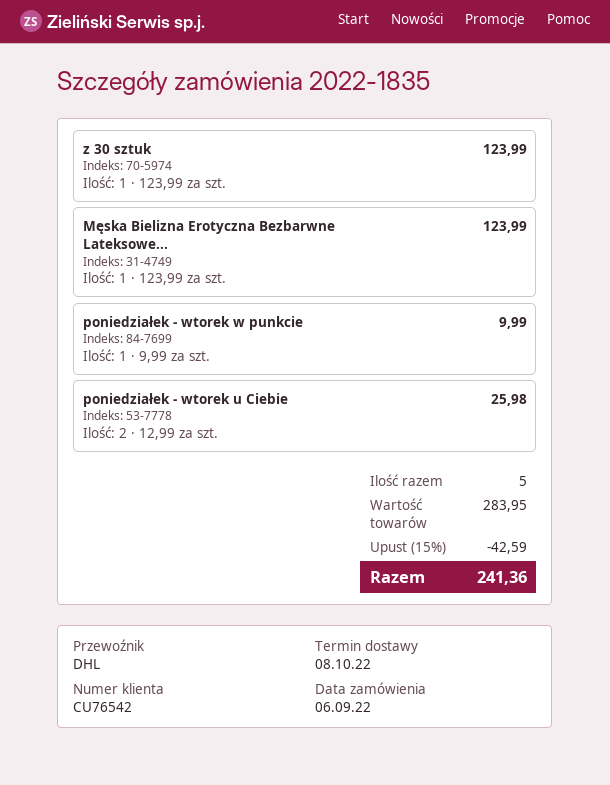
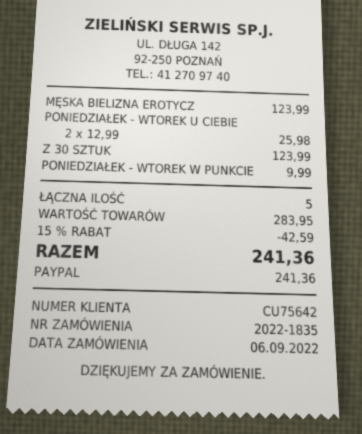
customer number: CU76542 -> CU75642

